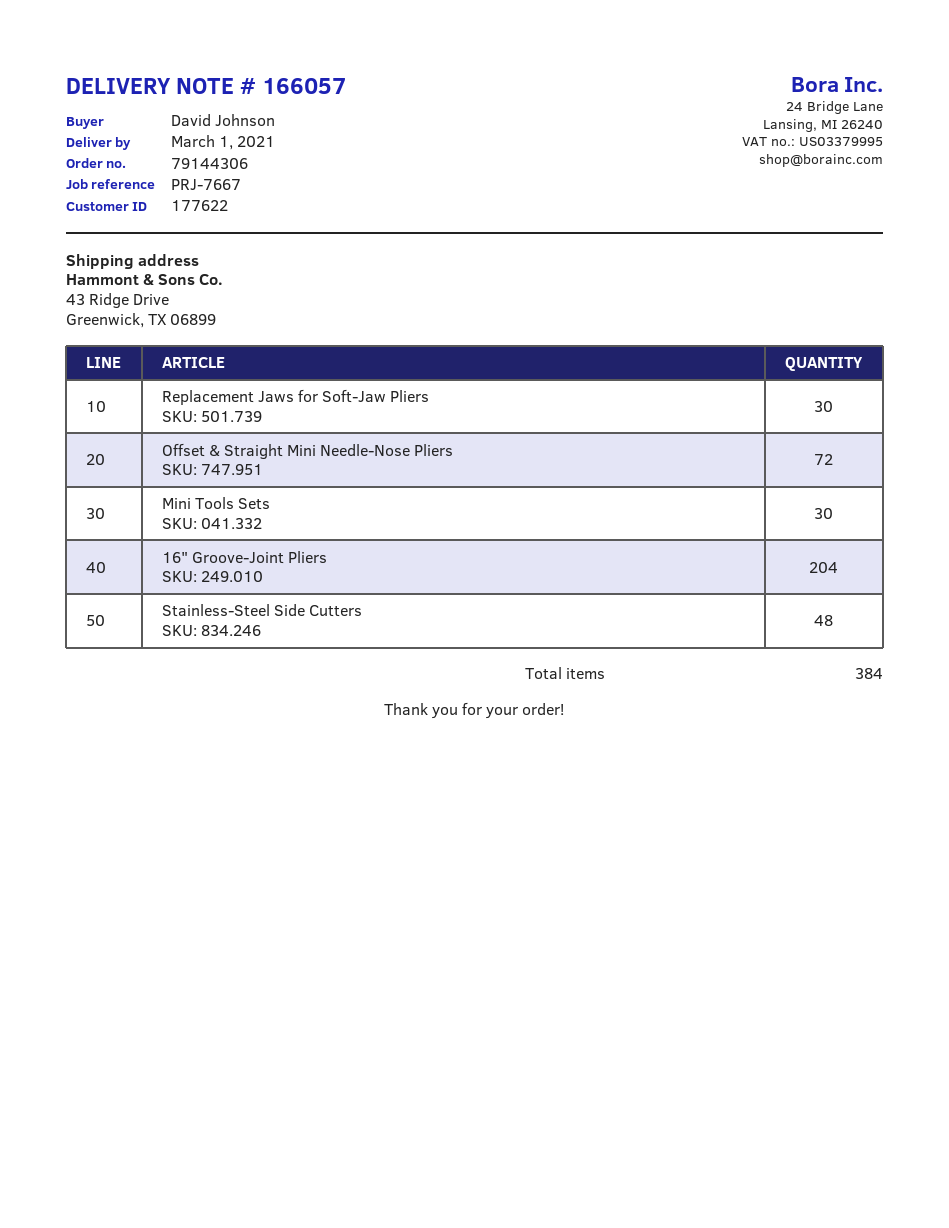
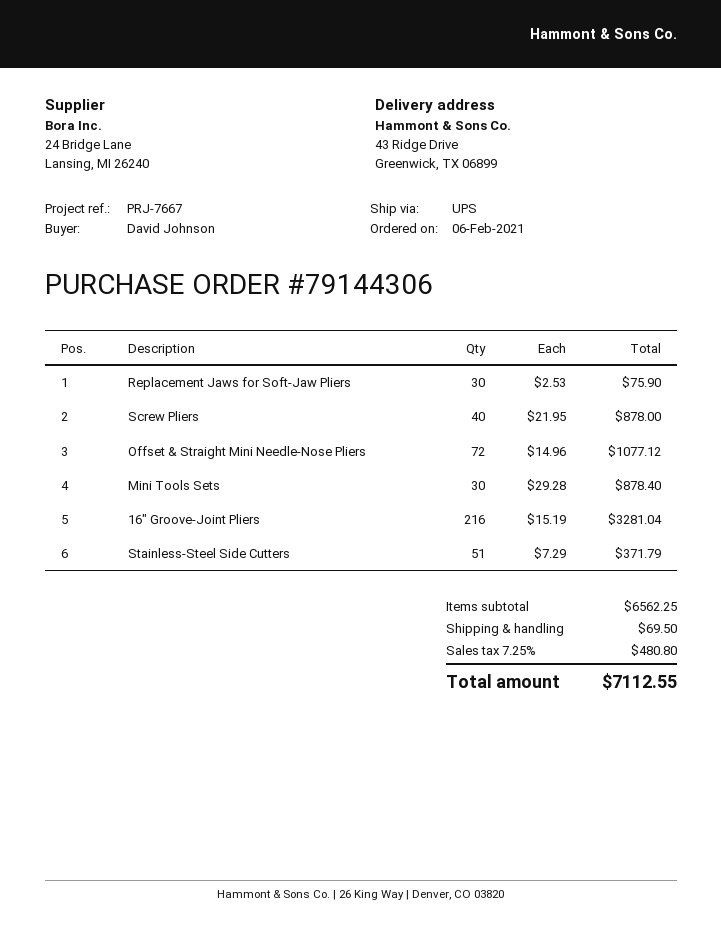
16" Groove-Joint Pliers: 204 -> 216
Stainless-Steel Side Cutters: 48 -> 51
Screw Pliers: none -> 40

